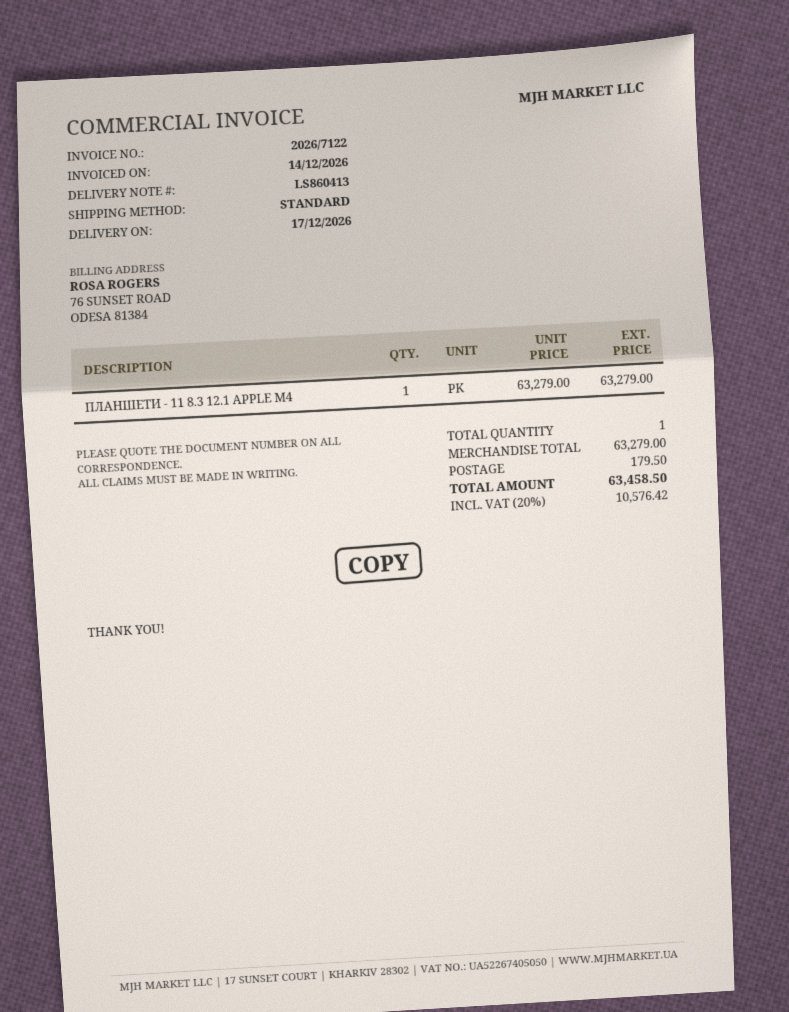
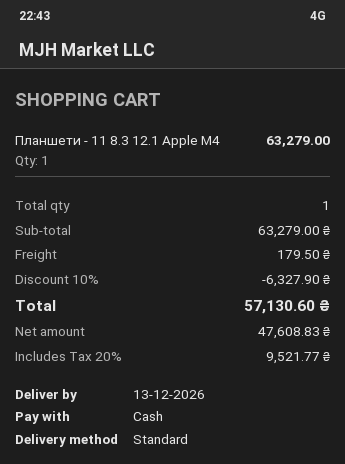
delivery date: 2026-12-17 -> 2026-12-13
discount: none -> 10% = 6327.90
tax: 20% = 10576.42 -> 20% = 9521.77
total: 63458.50 -> 57130.60

